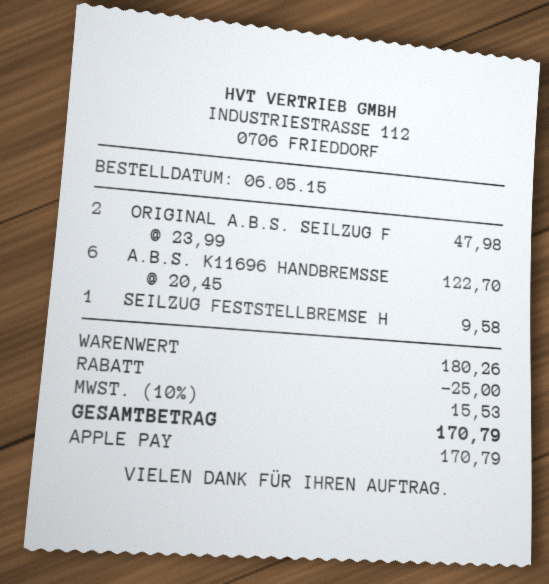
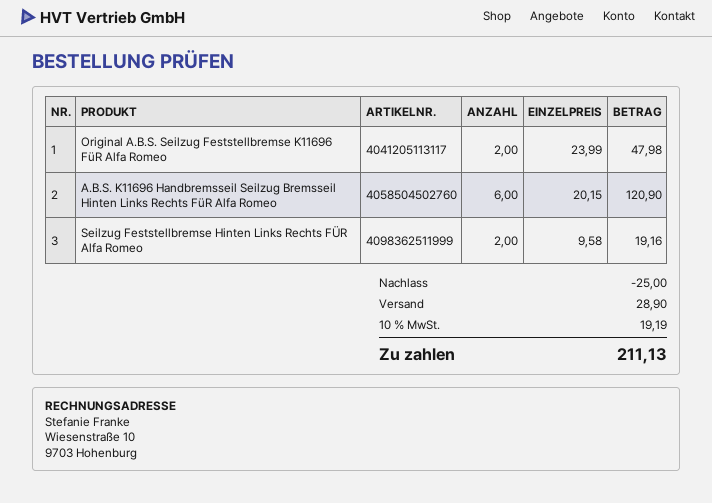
A.B.S. K11696 HANDBREMSSE: 6 x 20.45 = 122.70 -> 6 x 20.15 = 120.90
SEILZUG FESTSTELLBREMSE H: 1 x 9.58 = 9.58 -> 2 x 9.58 = 19.16
shipping: none -> 28.90
tax: 10% = 15.53 -> 10% = 19.19
total: 170.79 -> 211.13

